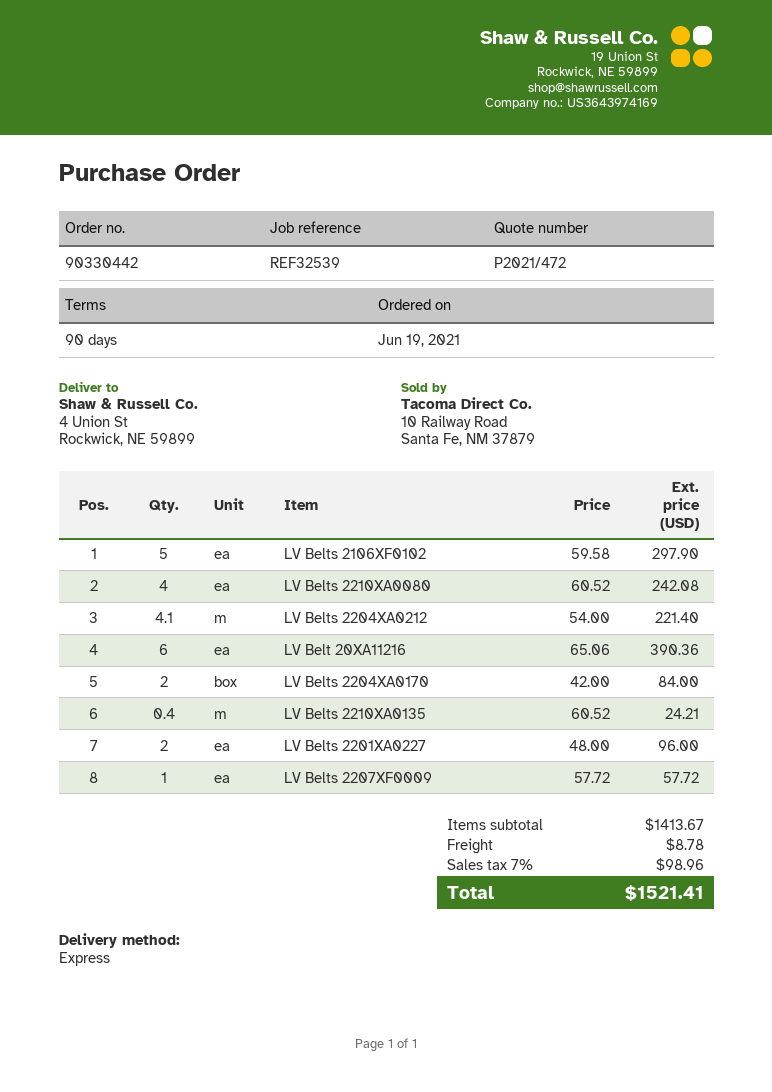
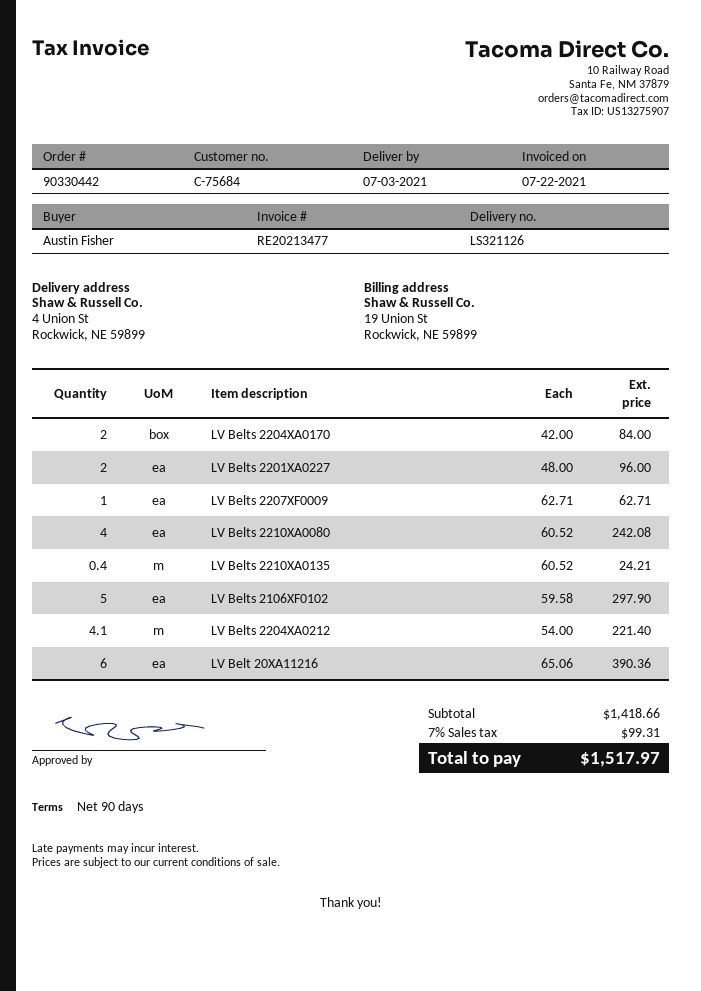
LV Belts 2207XF0009: 1 x 57.72 = 57.72 -> 1 x 62.71 = 62.71
subtotal: 1413.67 -> 1418.66
shipping: 8.78 -> none
tax: 7% = 98.96 -> 7% = 99.31
total: 1521.41 -> 1517.97

